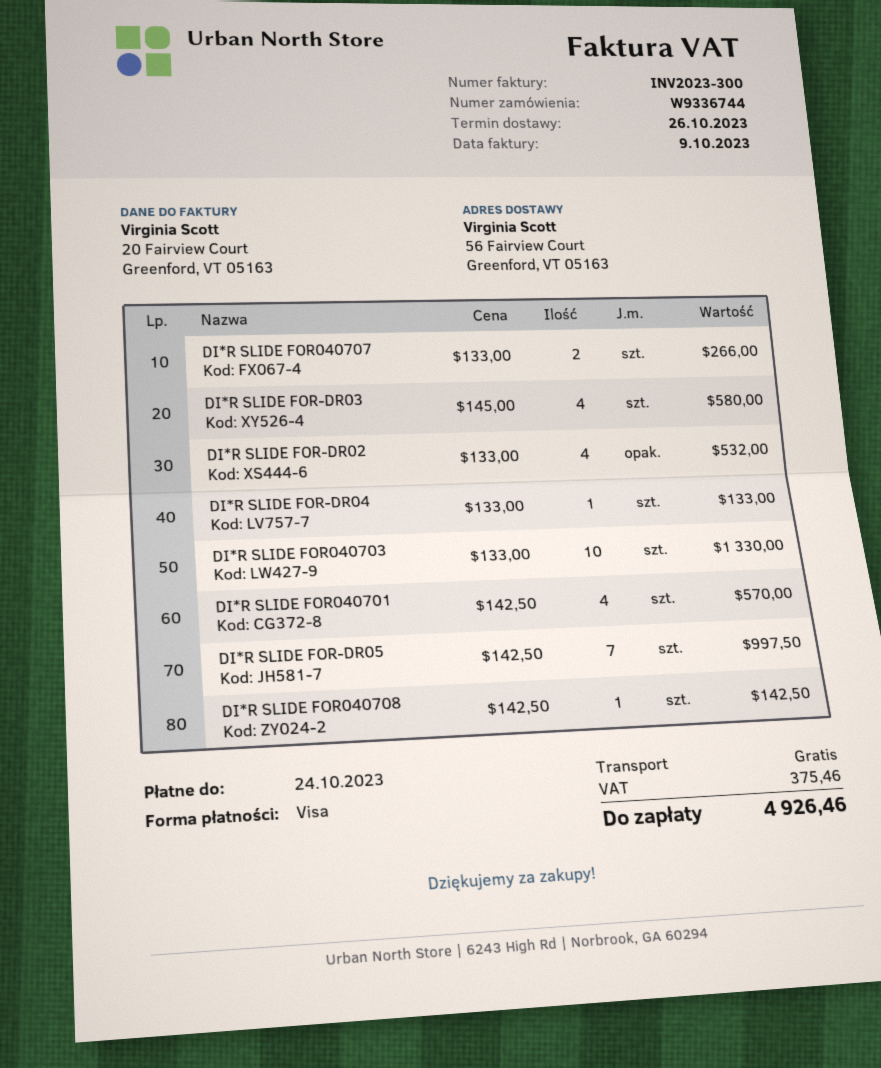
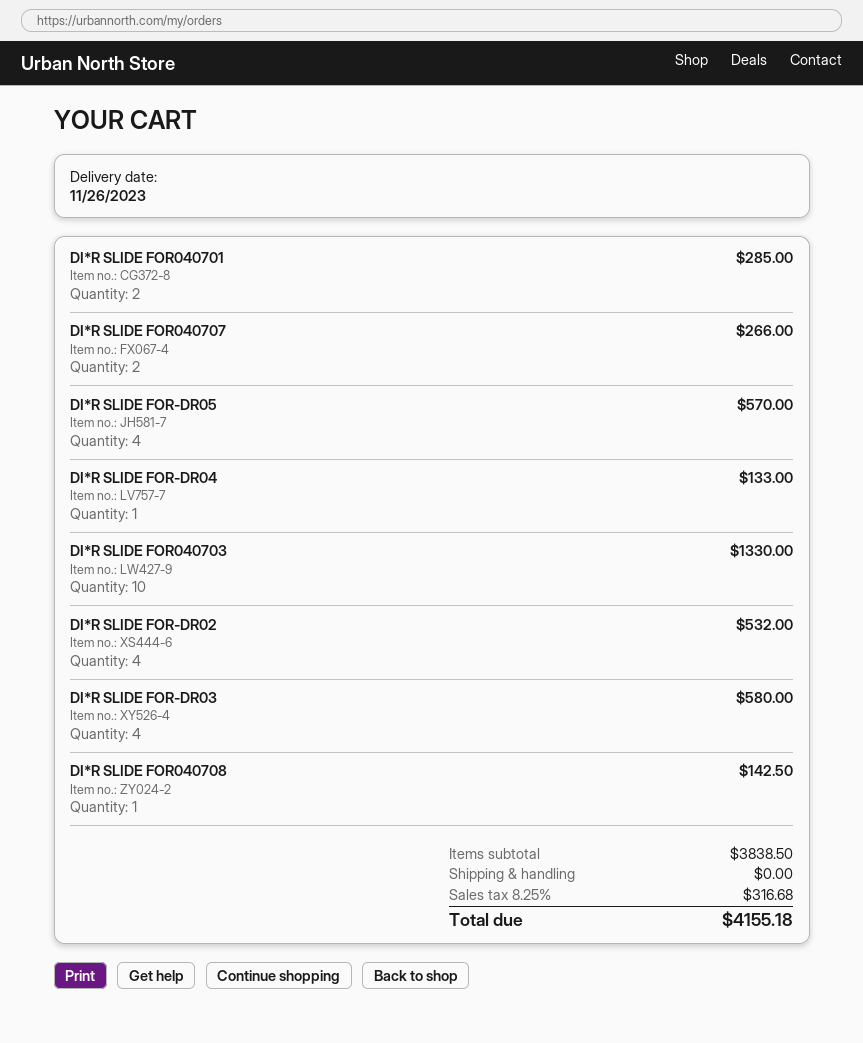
delivery date: 2023-10-26 -> 2023-11-26
DI*R SLIDE FOR040701: 4 for 570.00 -> 2 for 285.00
DI*R SLIDE FOR-DR05: 7 for 997.50 -> 4 for 570.00
tax: 375.46 -> 316.68
total: 4926.46 -> 4155.18

